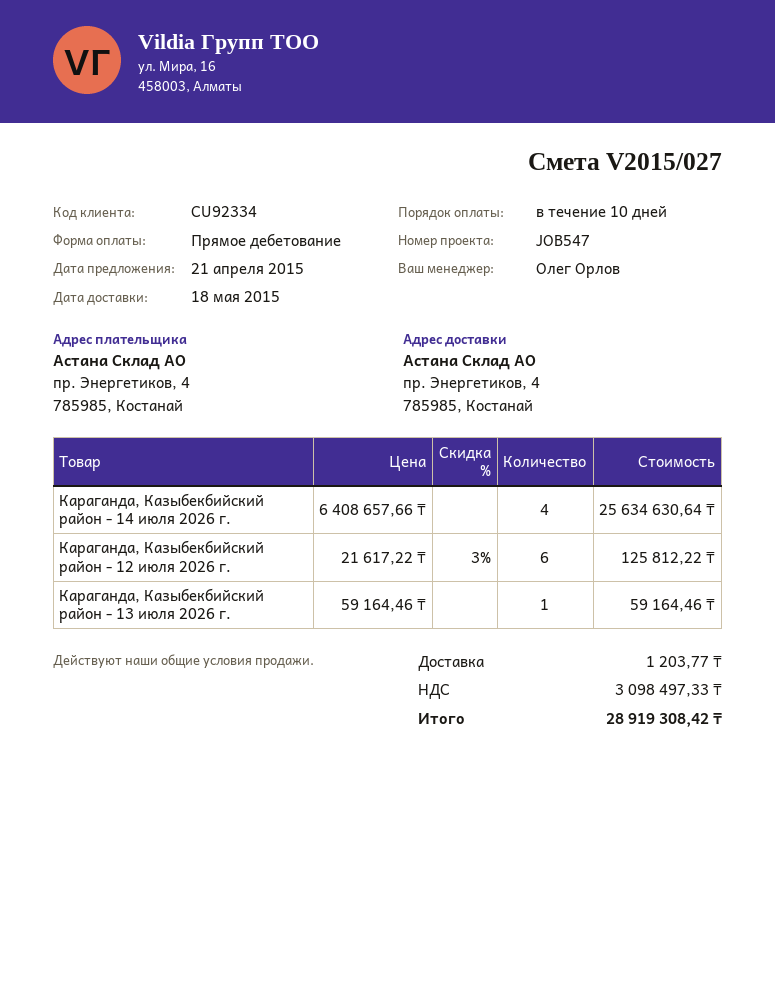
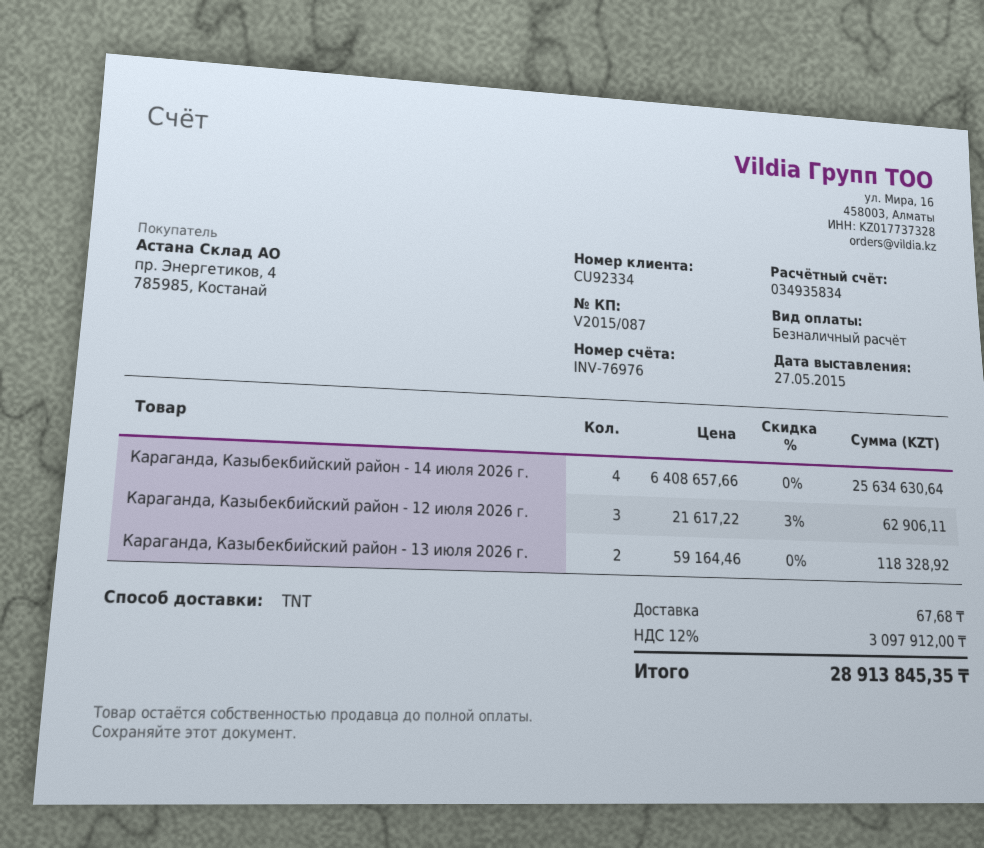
quote number: V2015/027 -> V2015/087
payment method: direct debit -> bank transfer
Караганда, Казыбекбийский район - 12 июля 2026 г.: 6 x 21617.22 - 3% = 125812.22 -> 3 x 21617.22 - 3% = 62906.11
Караганда, Казыбекбийский район - 13 июля 2026 г.: 1 x 59164.46 = 59164.46 -> 2 x 59164.46 = 118328.92
shipping: 1203.77 -> 67.68
tax: 3098497.33 -> 3097912.00
total: 28919308.42 -> 28913845.35

